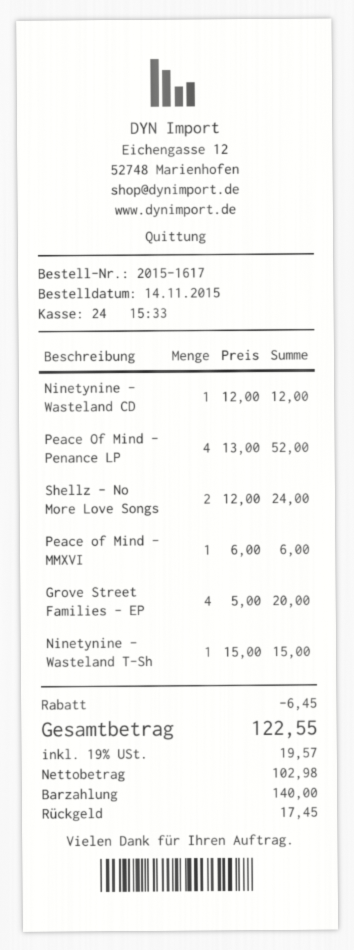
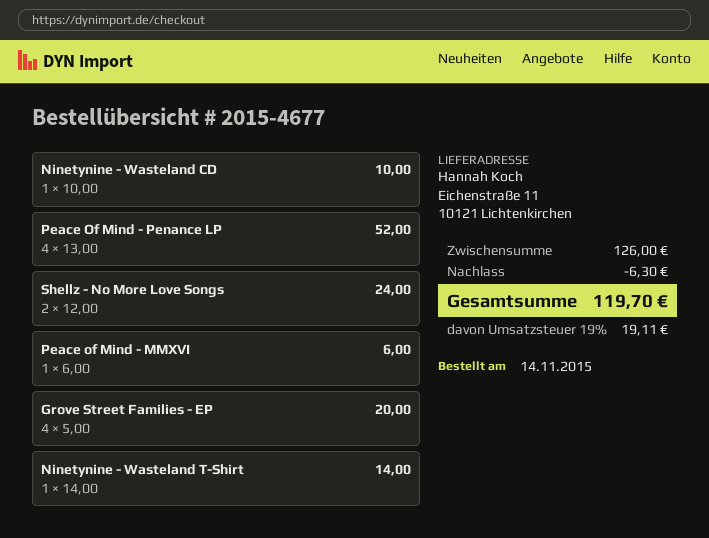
order number: 2015-1617 -> 2015-4677
Ninetynine - Wasteland CD: 1 x 12.00 = 12.00 -> 1 x 10.00 = 10.00
Ninetynine - Wasteland T-Sh: 1 x 15.00 = 15.00 -> 1 x 14.00 = 14.00
discount: 6.45 -> 6.30
tax: 19% = 19.57 -> 19% = 19.11
total: 122.55 -> 119.70

